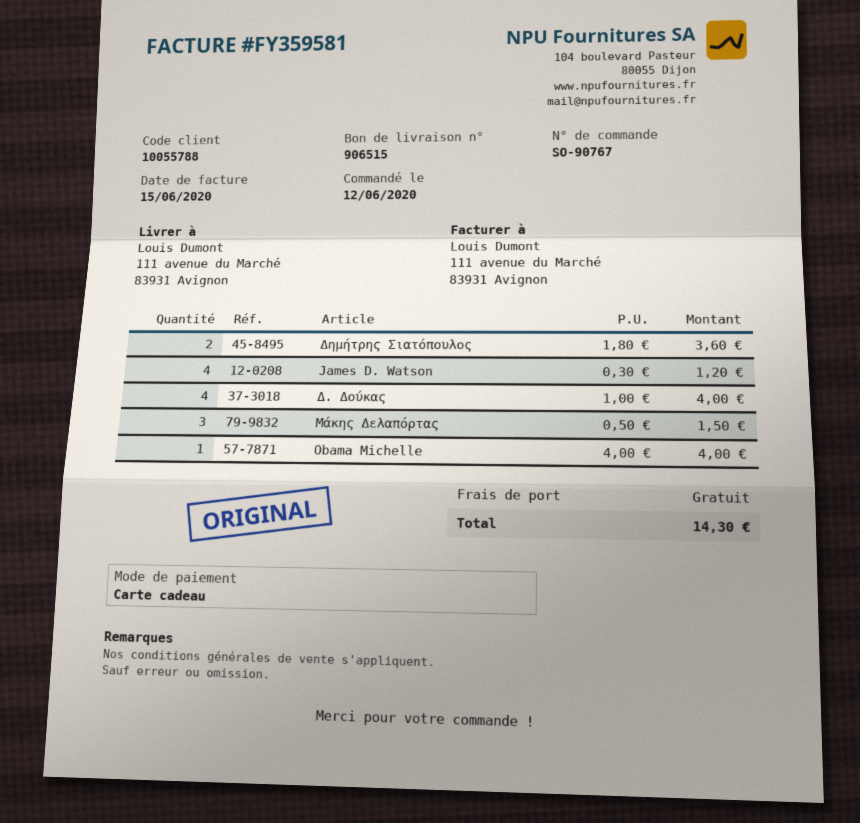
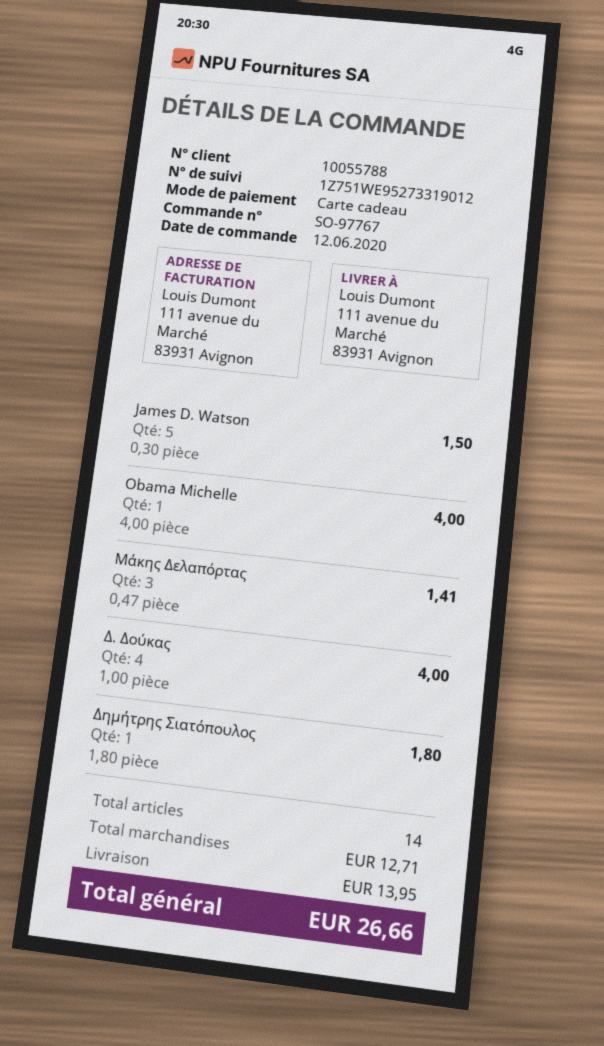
order number: SO-90767 -> SO-97767
Δημήτρης Σιατόπουλος: 2 x 1.80 = 3.60 -> 1 x 1.80 = 1.80
James D. Watson: 4 x 0.30 = 1.20 -> 5 x 0.30 = 1.50
Μάκης Δελαπόρτας: 3 x 0.50 = 1.50 -> 3 x 0.47 = 1.41
shipping: 0.00 -> 13.95
total: 14.30 -> 26.66

